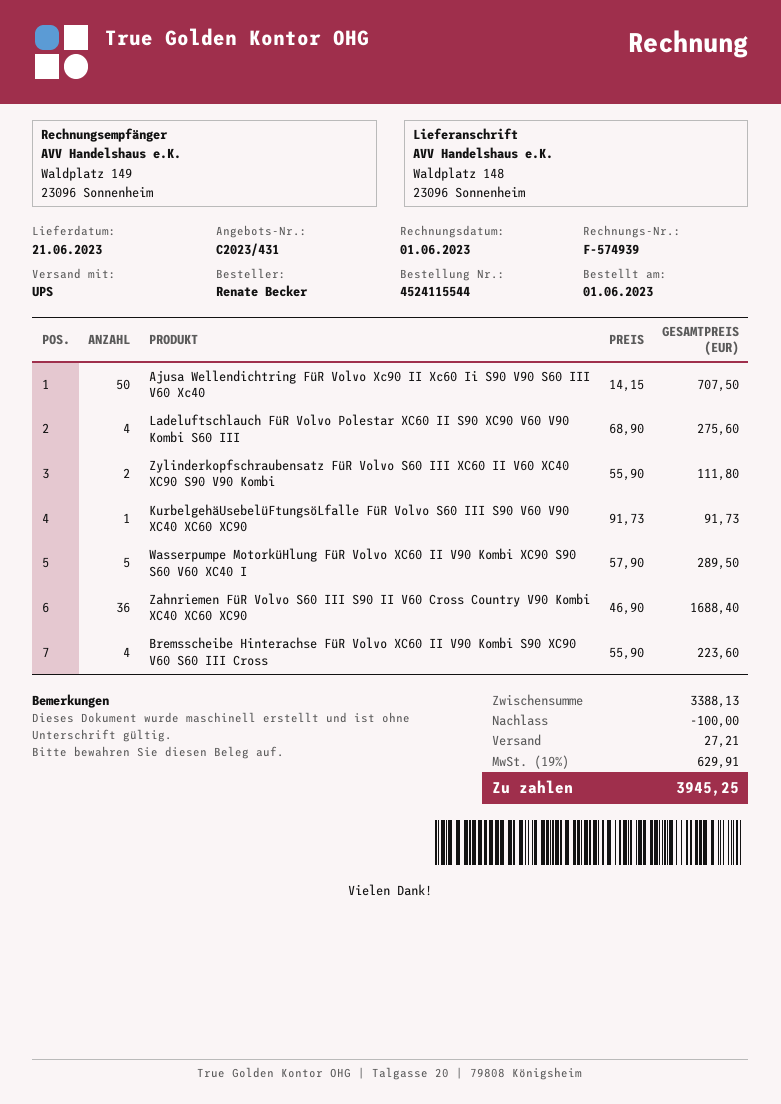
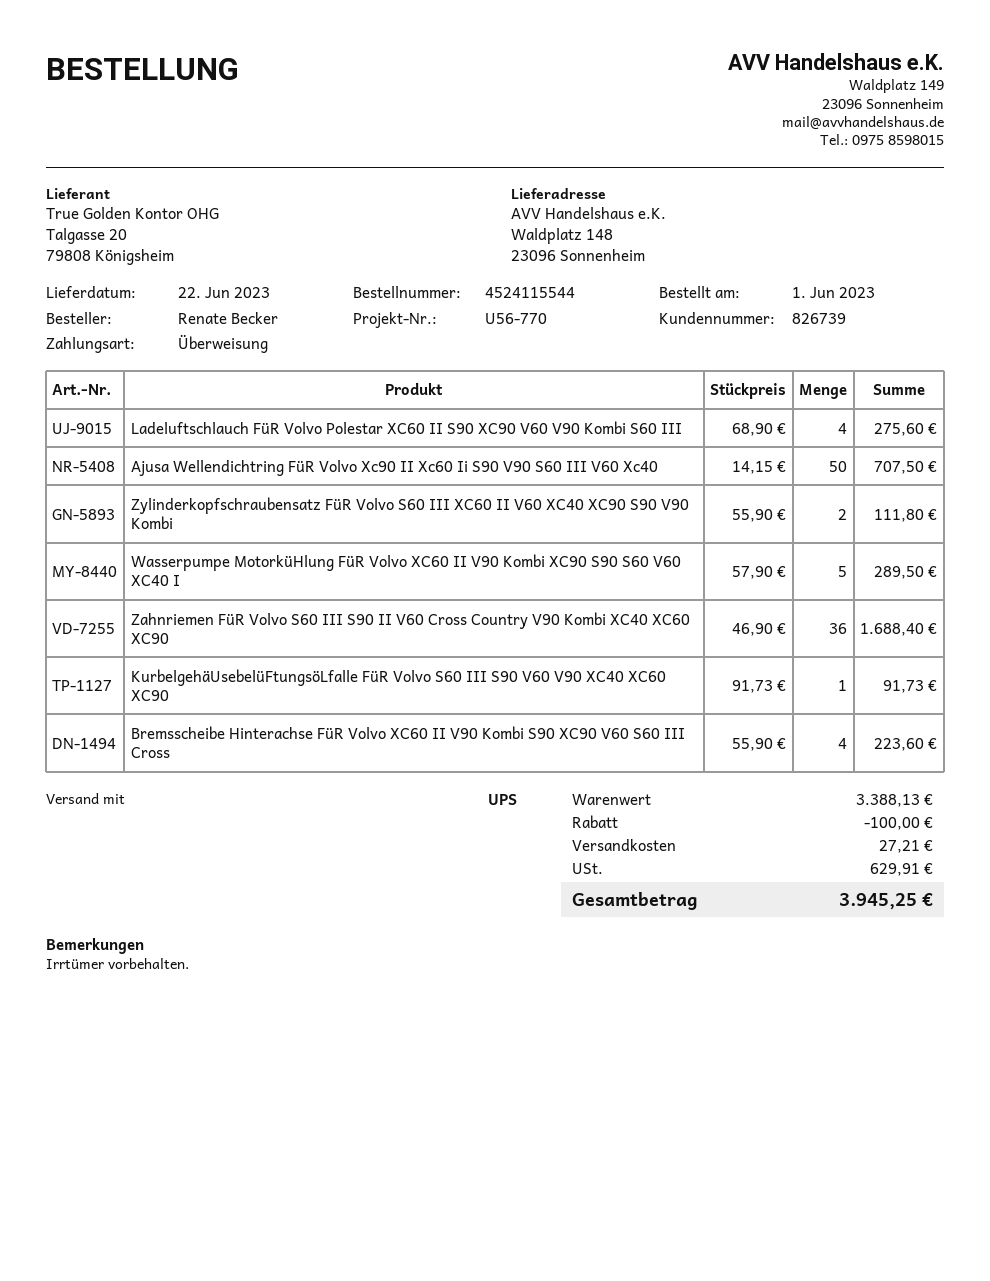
delivery date: 2023-06-21 -> 2023-06-22

